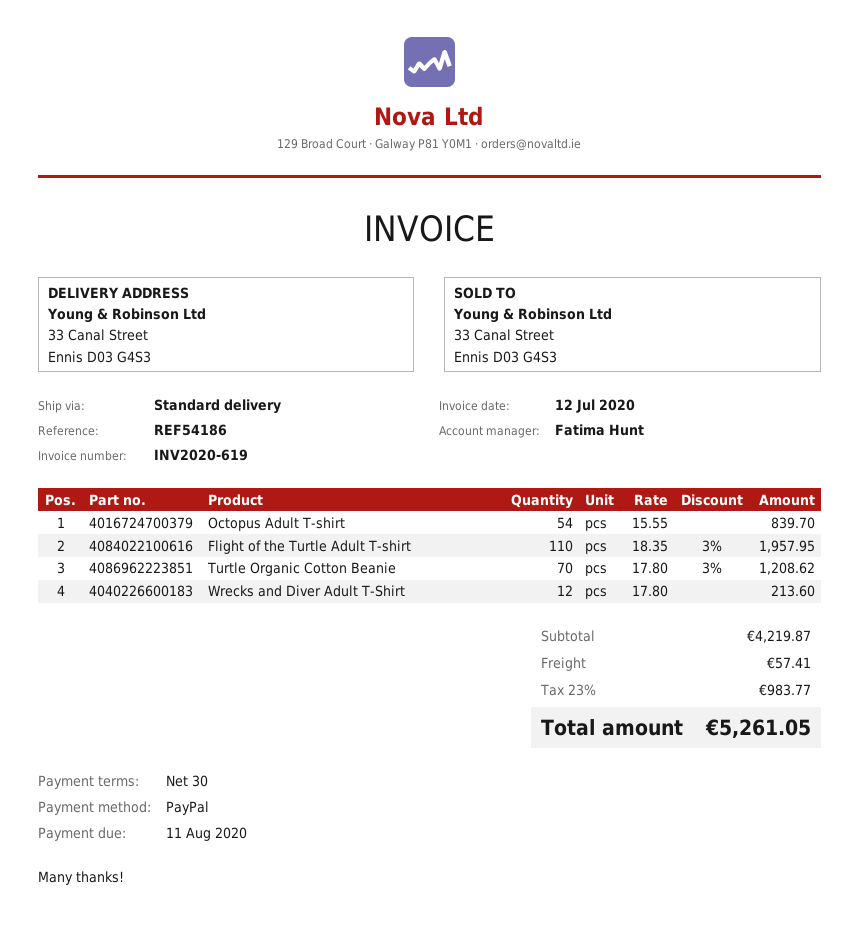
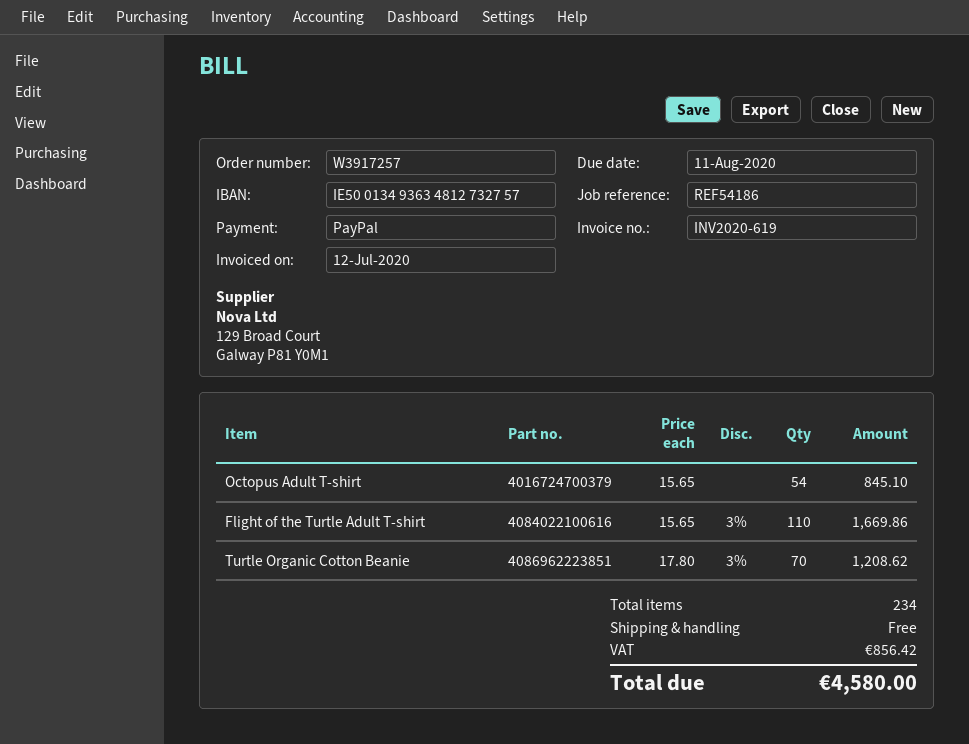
Octopus Adult T-shirt: 54 x 15.55 = 839.70 -> 54 x 15.65 = 845.10
Flight of the Turtle Adult T-shirt: 110 x 18.35 - 3% = 1957.95 -> 110 x 15.65 - 3% = 1669.86
Wrecks and Diver Adult T-Shirt: 12 x 17.80 = 213.60 -> none
shipping: 57.41 -> 0.00
tax: 983.77 -> 856.42
total: 5261.05 -> 4580.00

